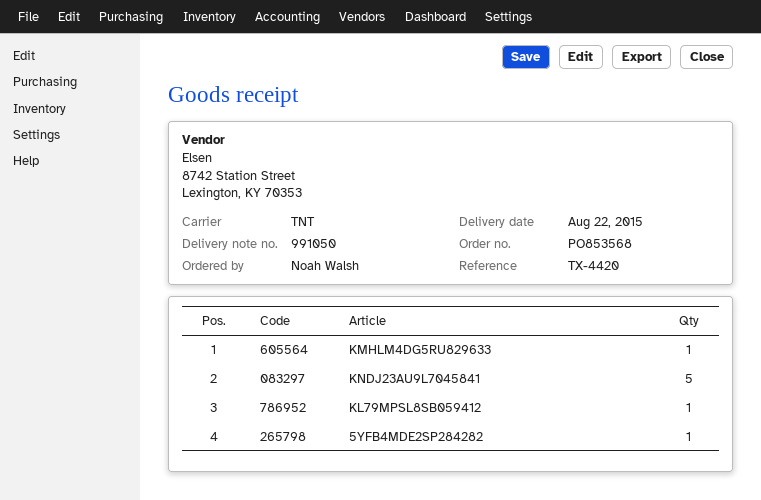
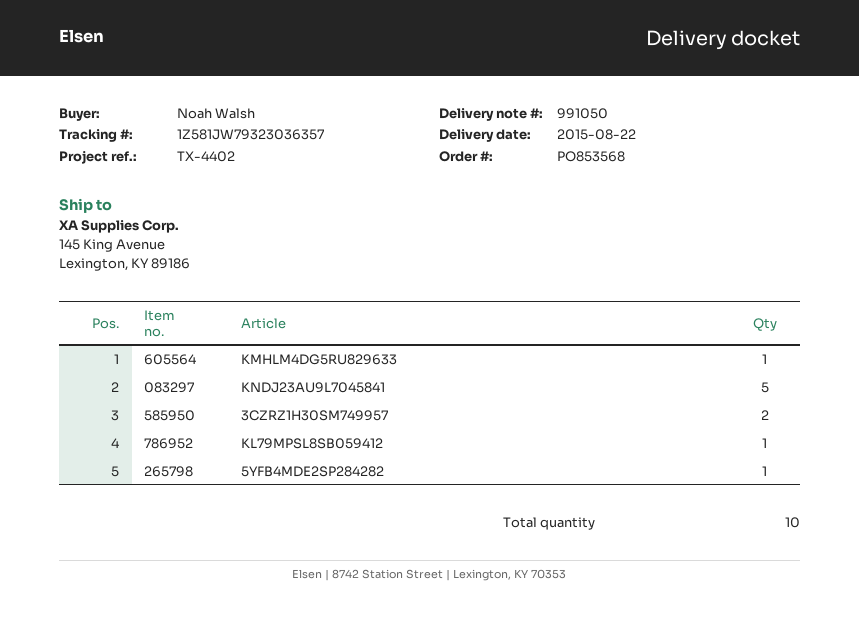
reference: TX-4420 -> TX-4402
3CZRZ1H30SM749957: none -> 2

